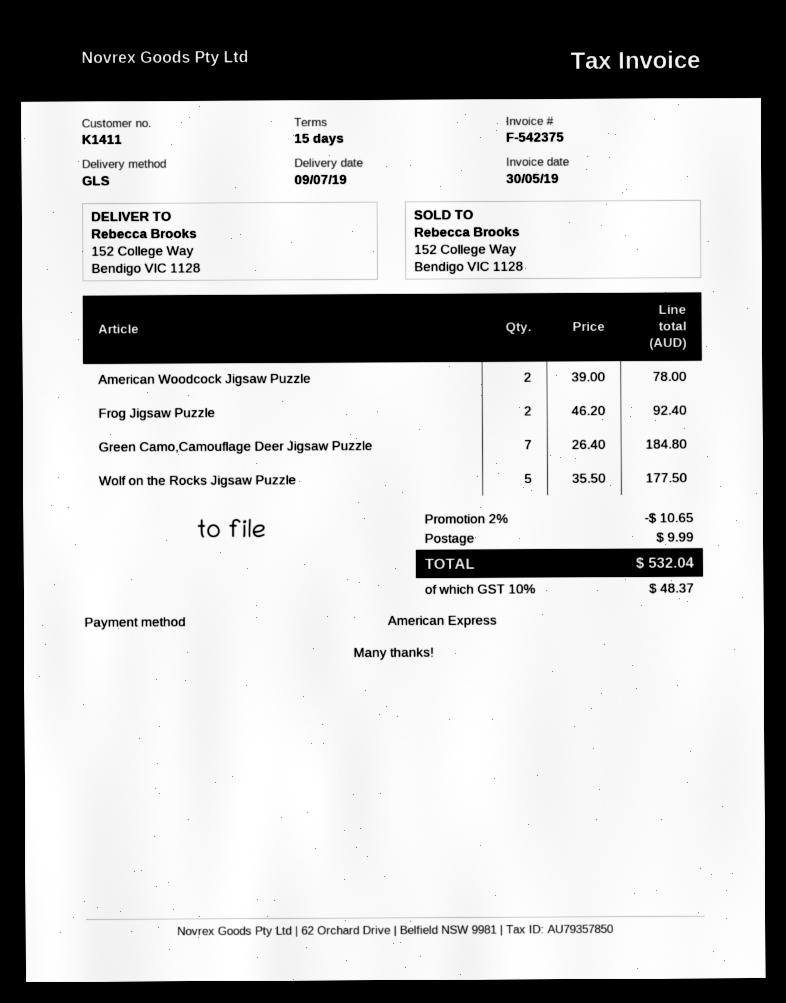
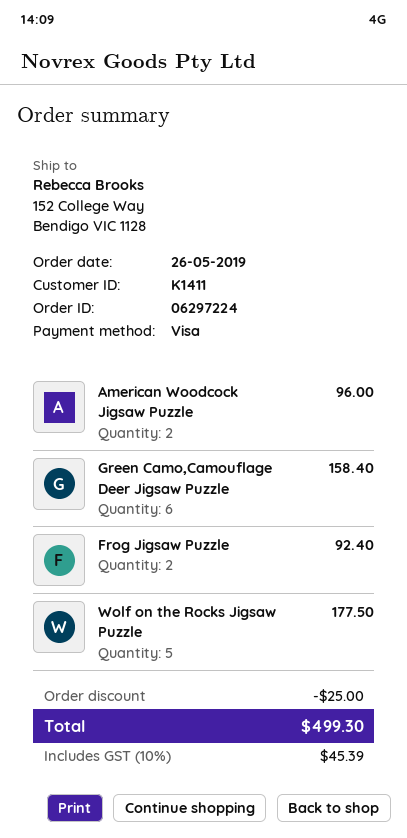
payment method: American Express -> Visa
American Woodcock Jigsaw Puzzle: 2 for 78.00 -> 2 for 96.00
Green Camo,Camouflage Deer Jigsaw Puzzle: 7 for 184.80 -> 6 for 158.40
discount: 10.65 -> 25.00
shipping: 9.99 -> none
tax: 10% = 48.37 -> 10% = 45.39
total: 532.04 -> 499.30

